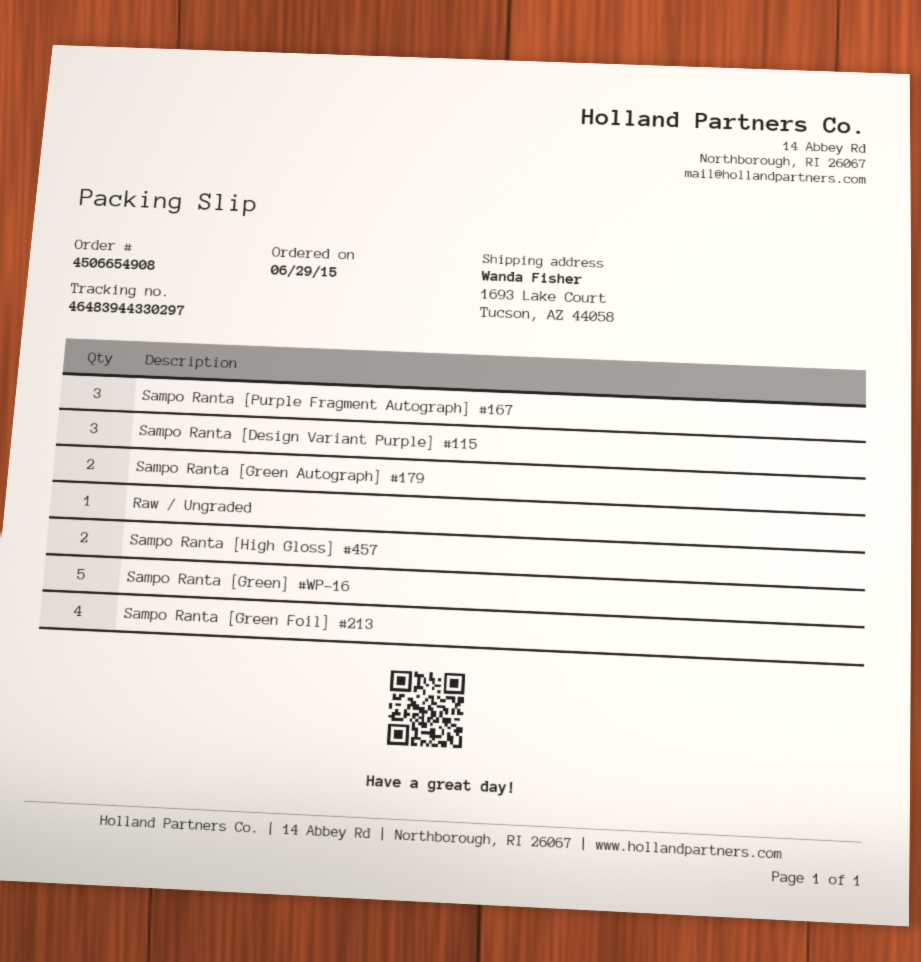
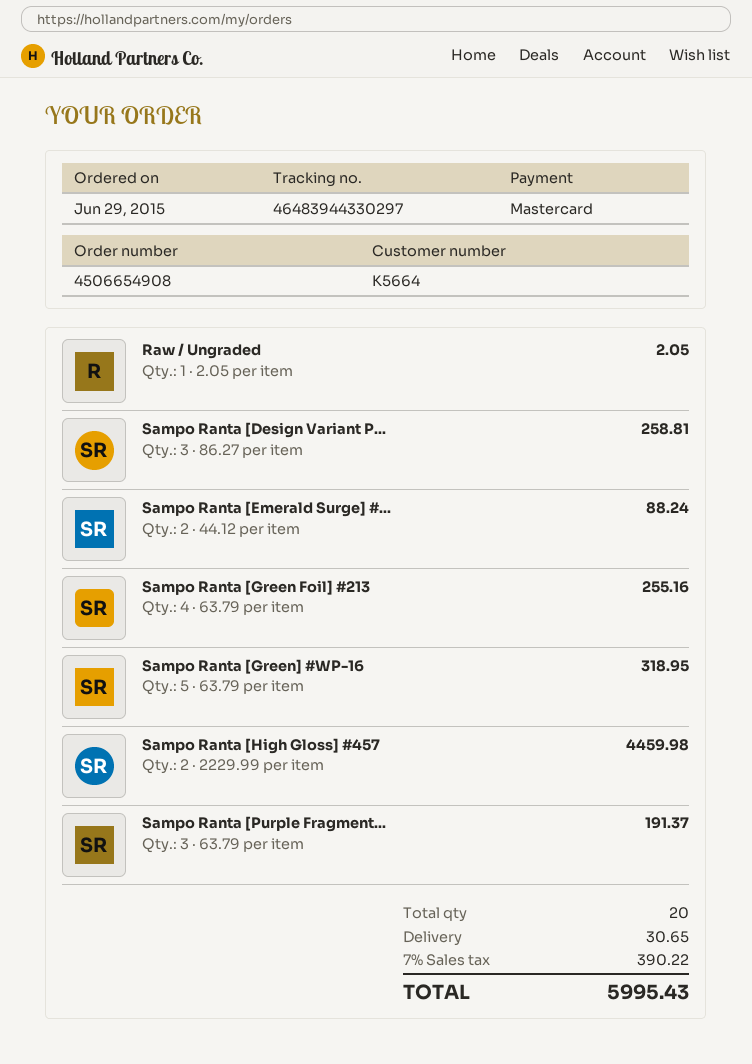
Sampo Ranta [Green Autograph] #179: 2 -> none
Sampo Ranta [Emerald Surge] #...: none -> 2

